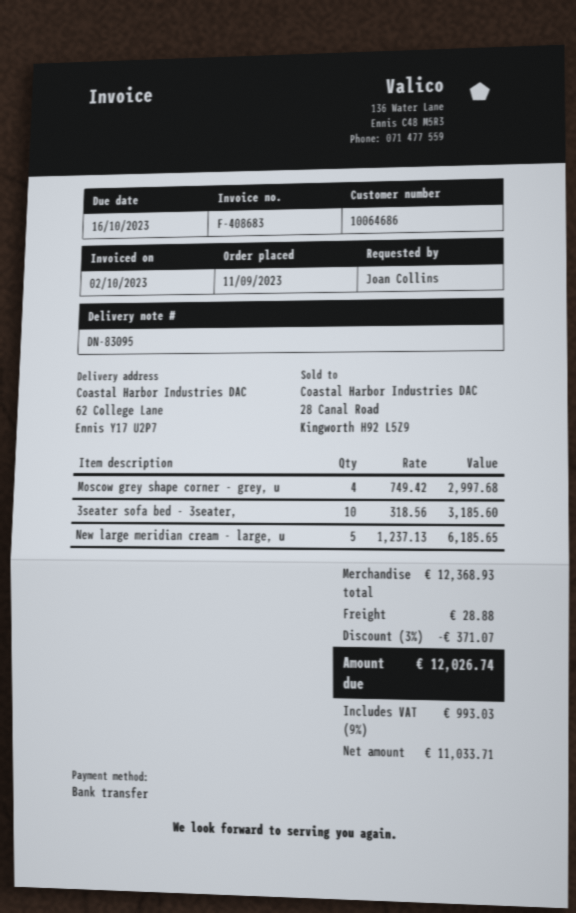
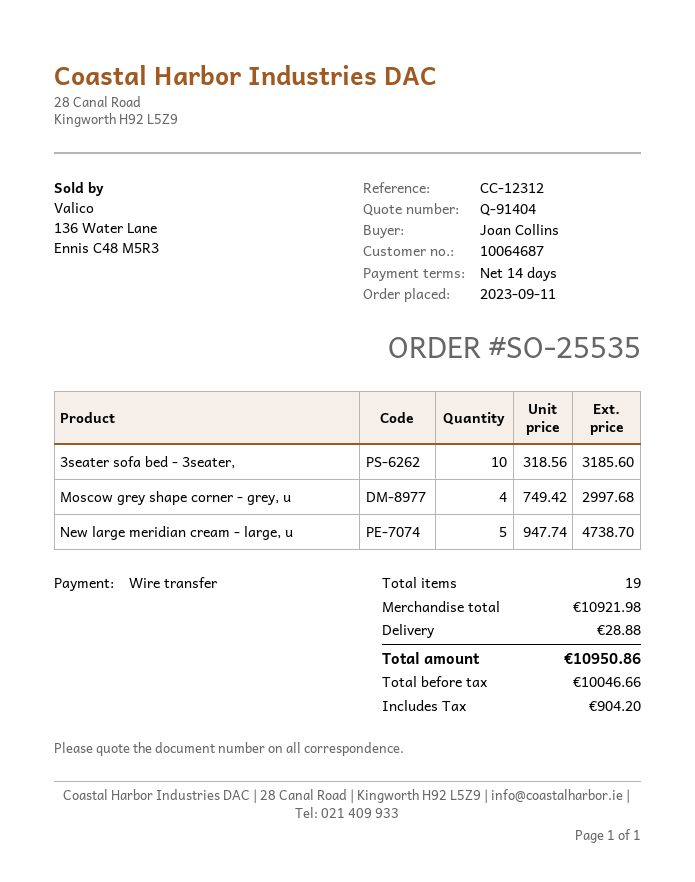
customer number: 10064686 -> 10064687
New large meridian cream - large, u: 5 x 1237.13 = 6185.65 -> 5 x 947.74 = 4738.70
subtotal: 12368.93 -> 10921.98
discount: 3% = 371.07 -> none
net: 11033.71 -> 10046.66
tax: 993.03 -> 904.20
total: 12026.74 -> 10950.86

